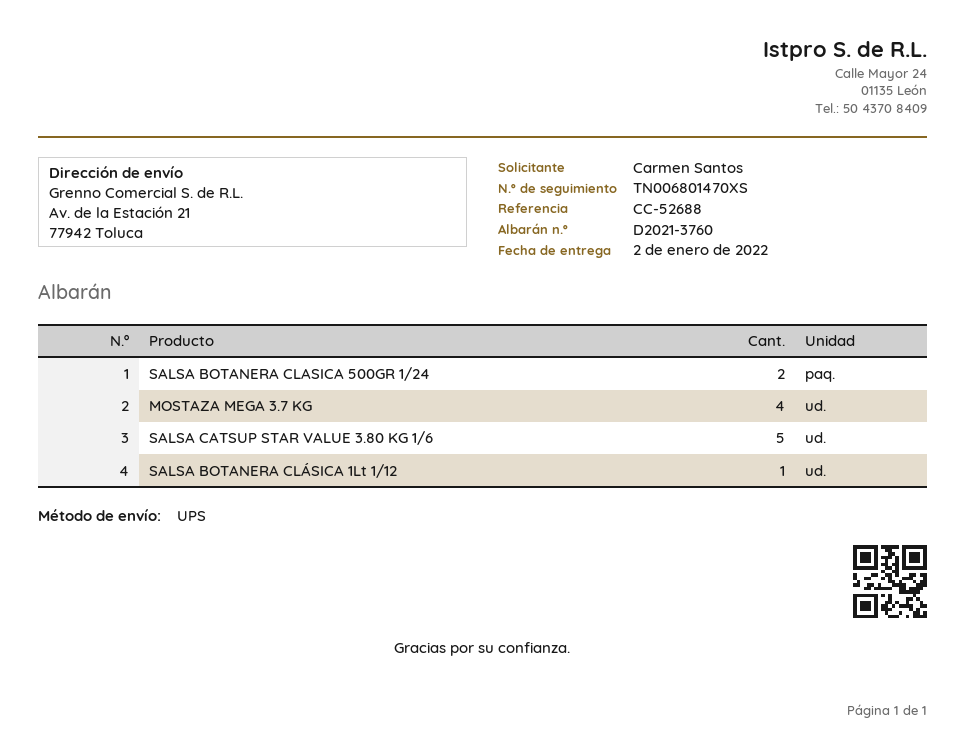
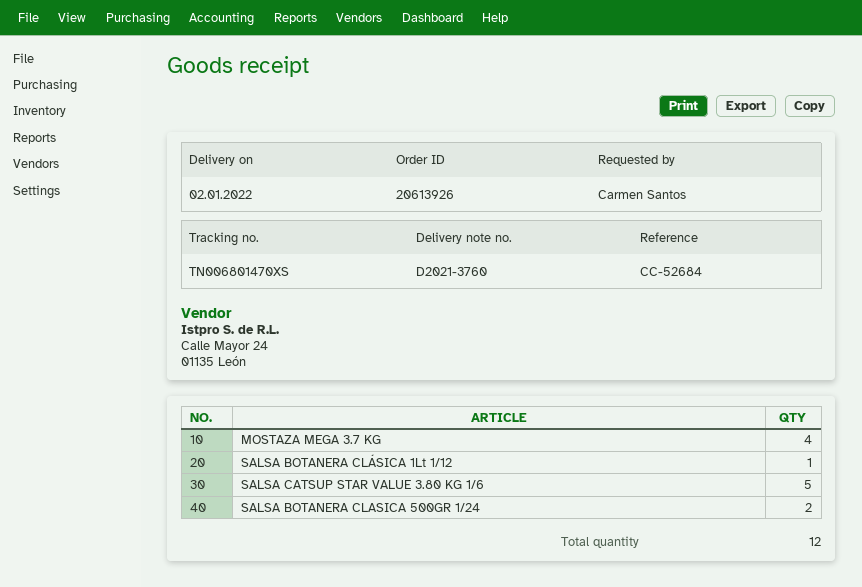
reference: CC-52688 -> CC-52684

